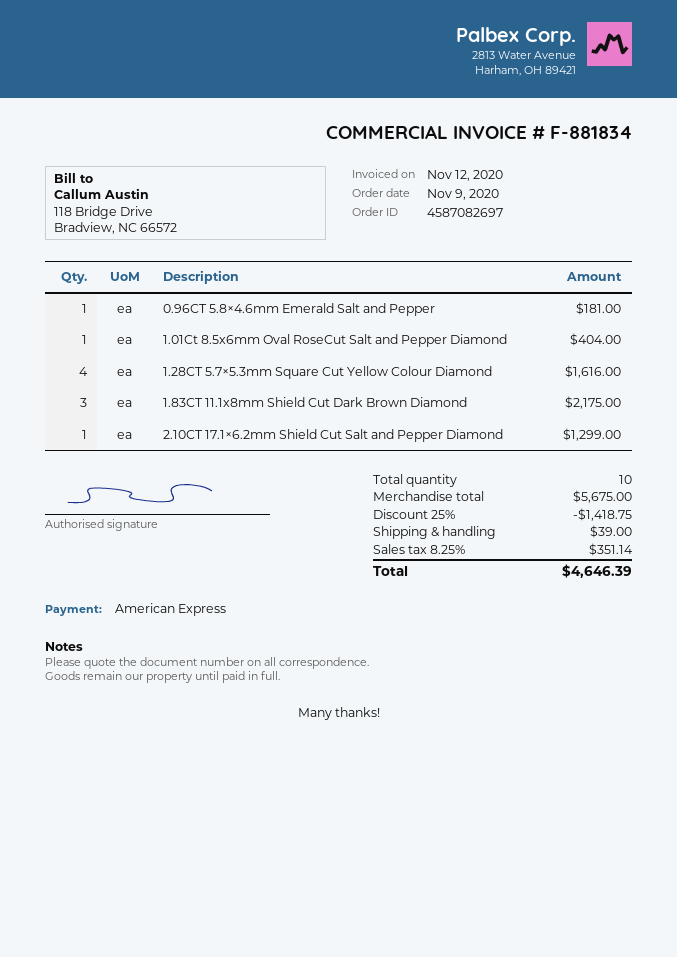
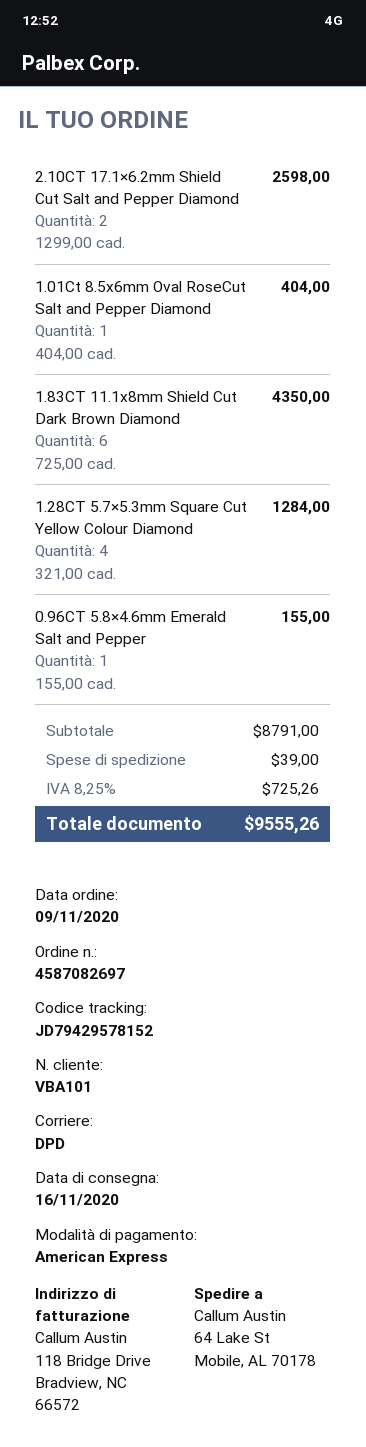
0.96CT 5.8×4.6mm Emerald Salt and Pepper: 1 for 181.00 -> 1 for 155.00
1.28CT 5.7×5.3mm Square Cut Yellow Colour Diamond: 4 for 1616.00 -> 4 for 1284.00
1.83CT 11.1x8mm Shield Cut Dark Brown Diamond: 3 for 2175.00 -> 6 for 4350.00
2.10CT 17.1×6.2mm Shield Cut Salt and Pepper Diamond: 1 for 1299.00 -> 2 for 2598.00
subtotal: 5675.00 -> 8791.00
discount: 25% = 1418.75 -> none
tax: 8.25% = 351.14 -> 8.25% = 725.26
total: 4646.39 -> 9555.26

